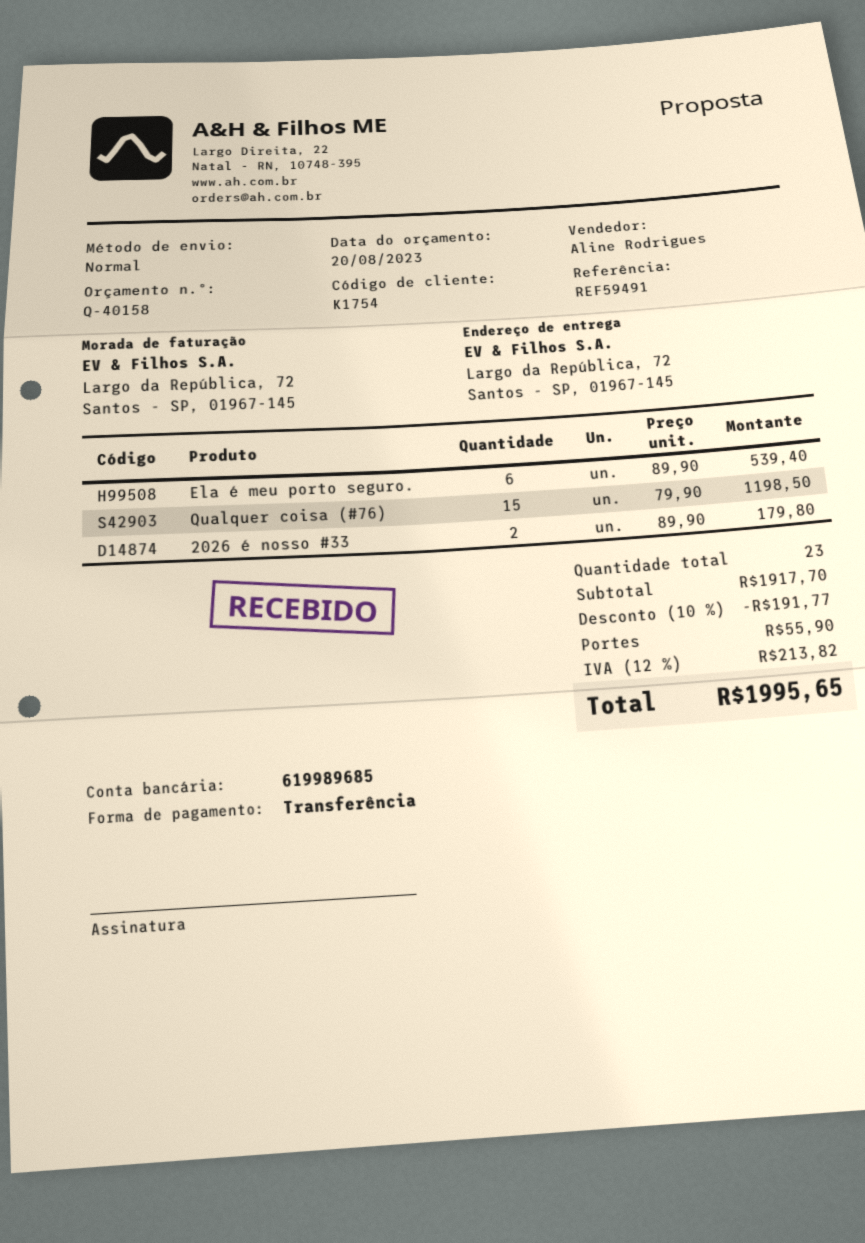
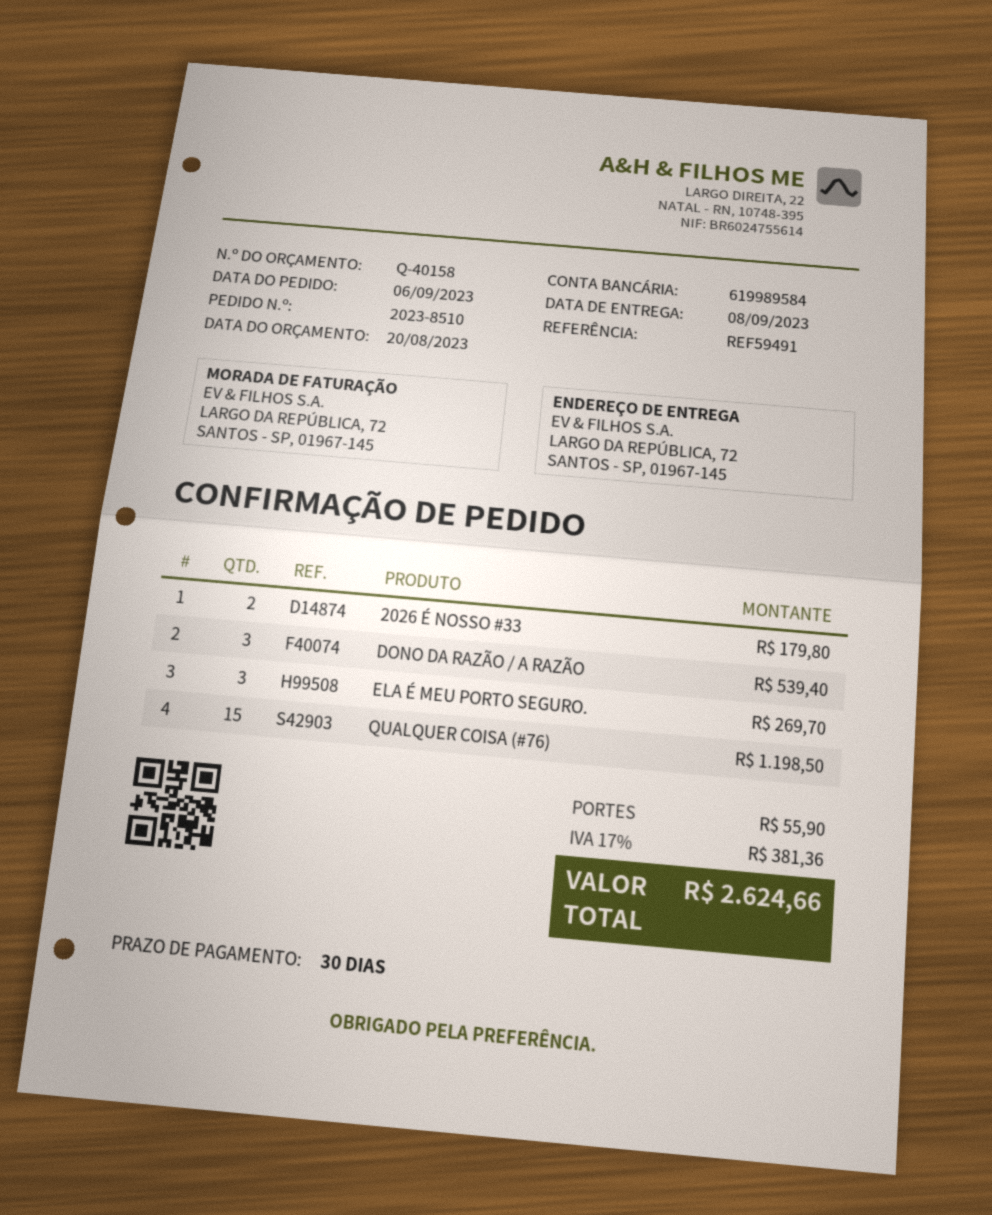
bank account: 619989685 -> 619989584
Ela é meu porto seguro.: 6 for 539.40 -> 3 for 269.70
DONO DA RAZÃO / A RAZÃO: none -> 3 for 539.40
discount: 10% = 191.77 -> none
tax: 12% = 213.82 -> 17% = 381.36
total: 1995.65 -> 2624.66

